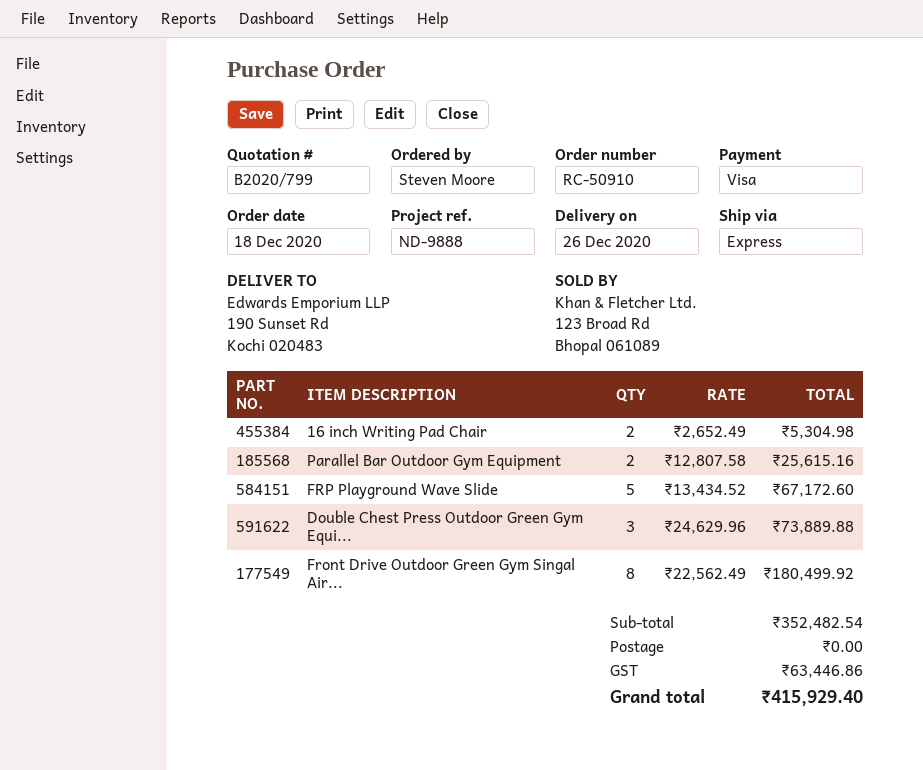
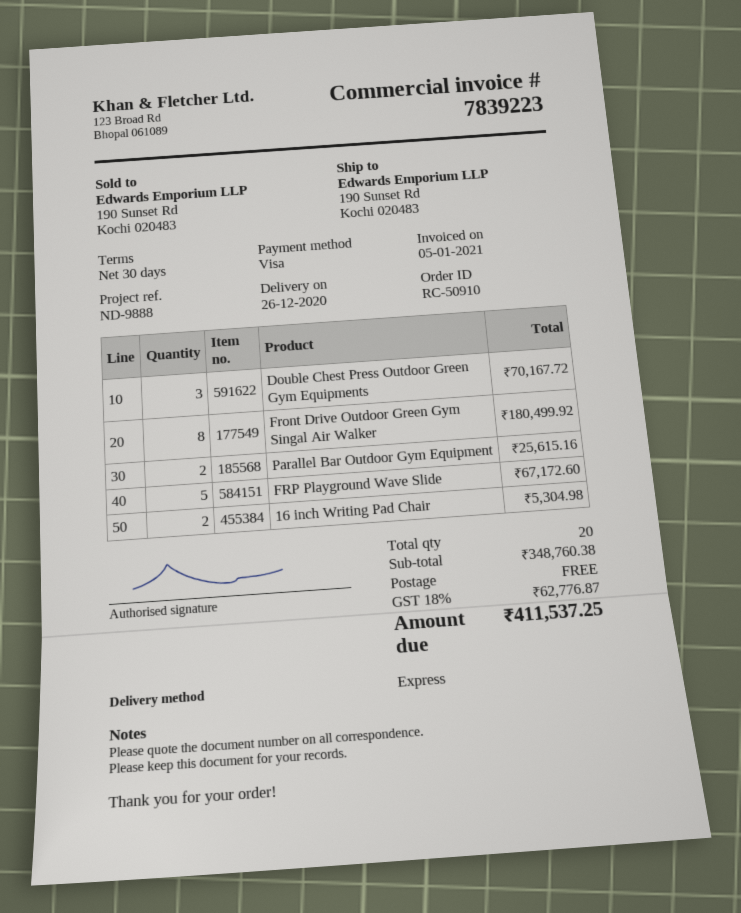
Double Chest Press Outdoor Green Gym Equi...: 3 for 73889.88 -> 3 for 70167.72
subtotal: 352482.54 -> 348760.38
tax: 63446.86 -> 62776.87
total: 415929.40 -> 411537.25

